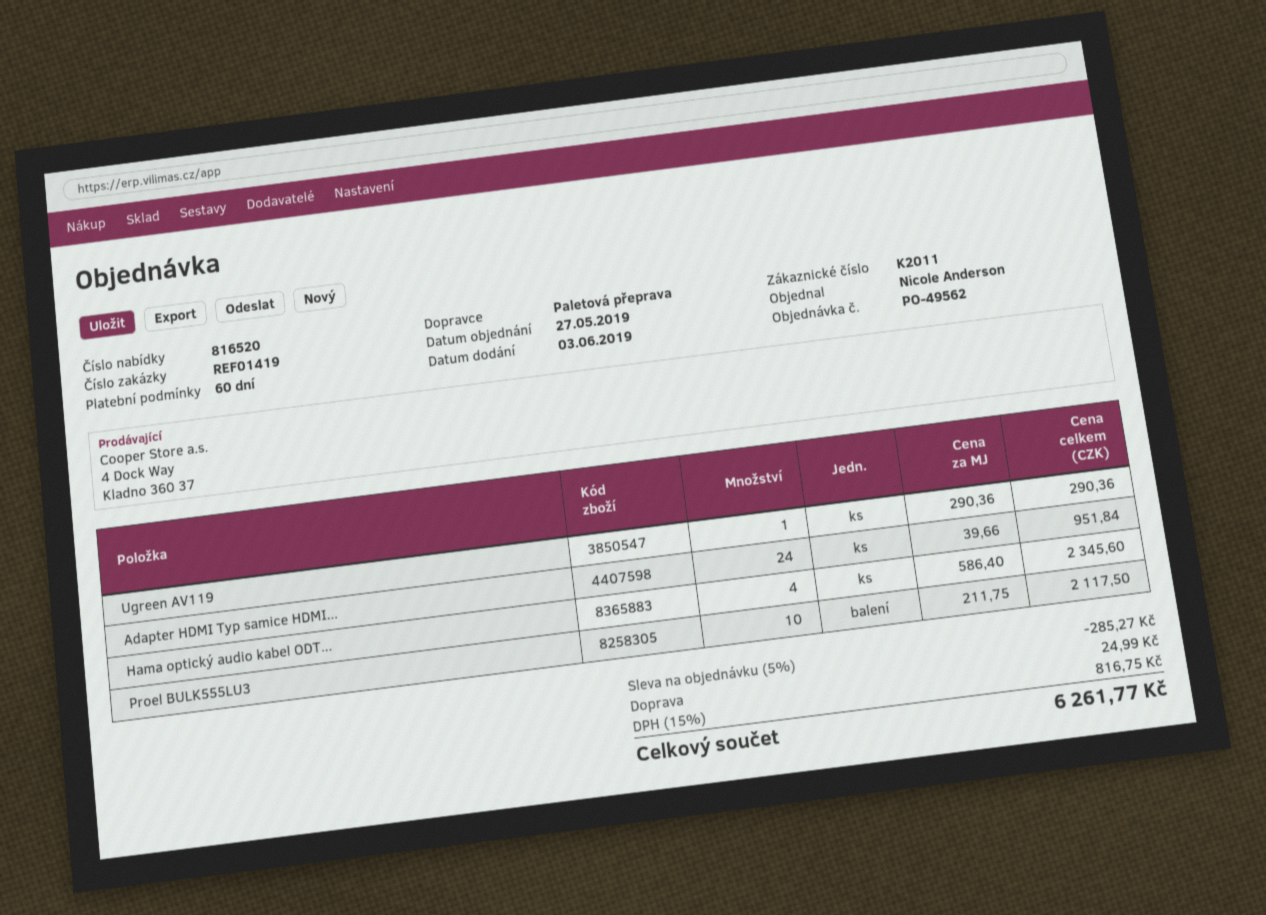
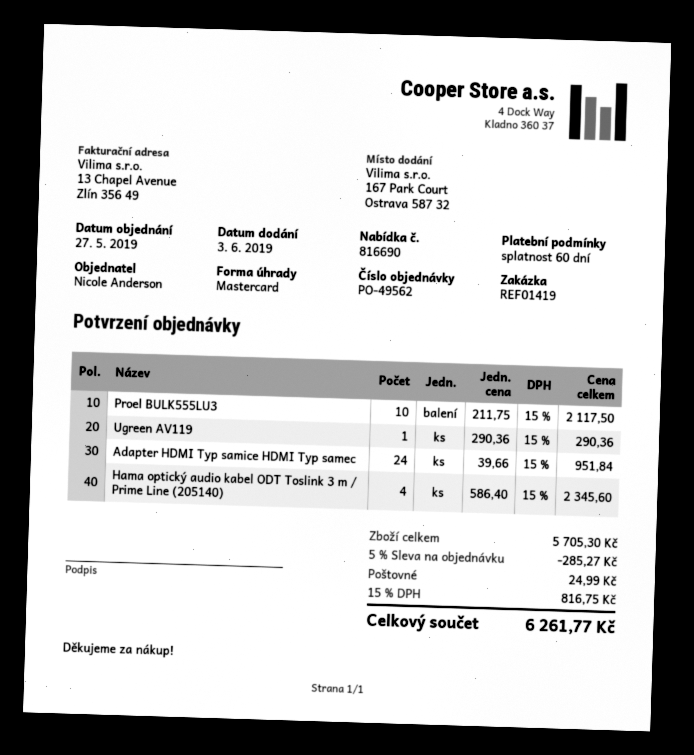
quote number: 816520 -> 816690

